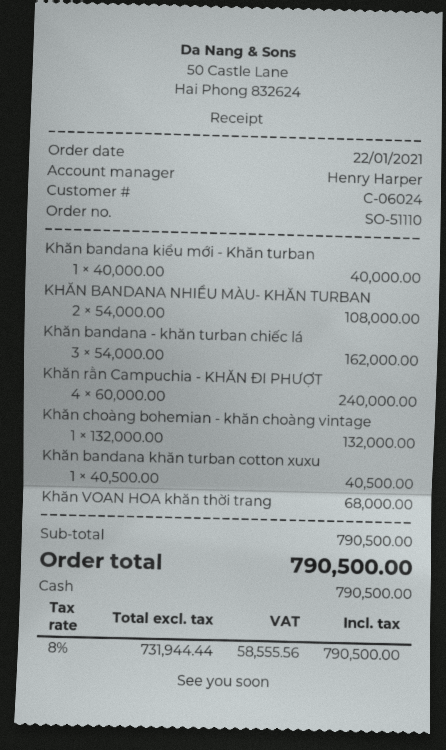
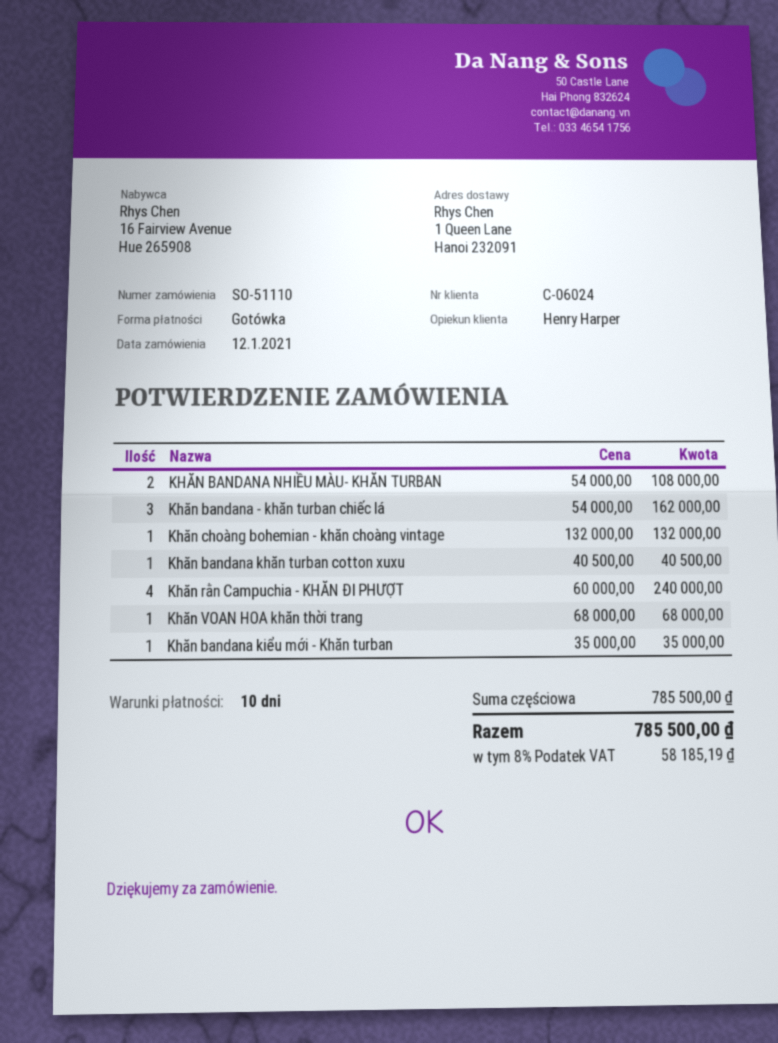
order date: 2021-01-22 -> 2021-01-12
Khăn bandana kiểu mới - Khăn turban: 1 x 40000.00 = 40000.00 -> 1 x 35000.00 = 35000.00
subtotal: 790500.00 -> 785500.00
tax: 8% = 58555.56 -> 8% = 58185.19
total: 790500.00 -> 785500.00

